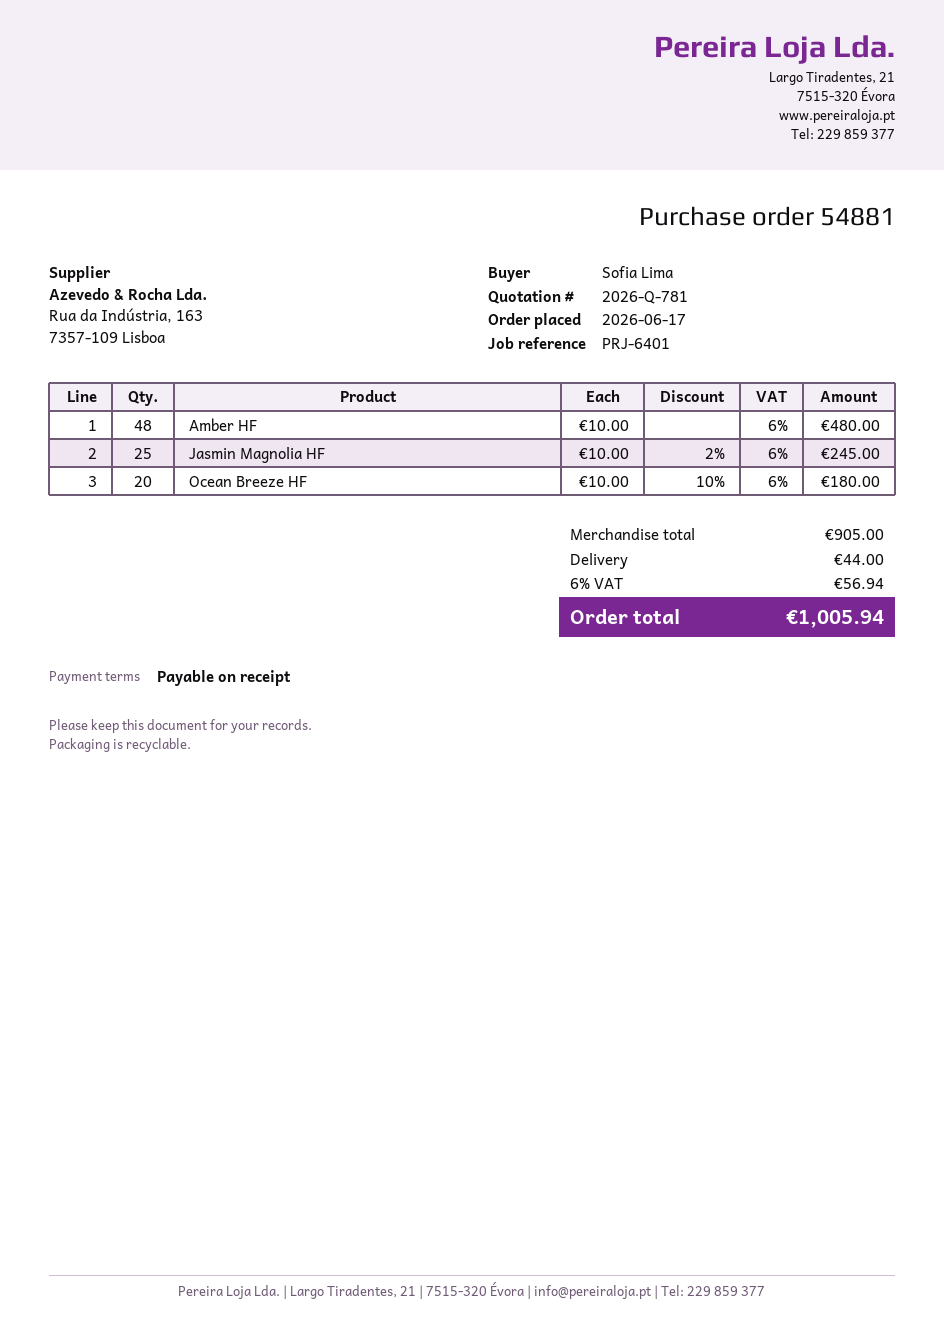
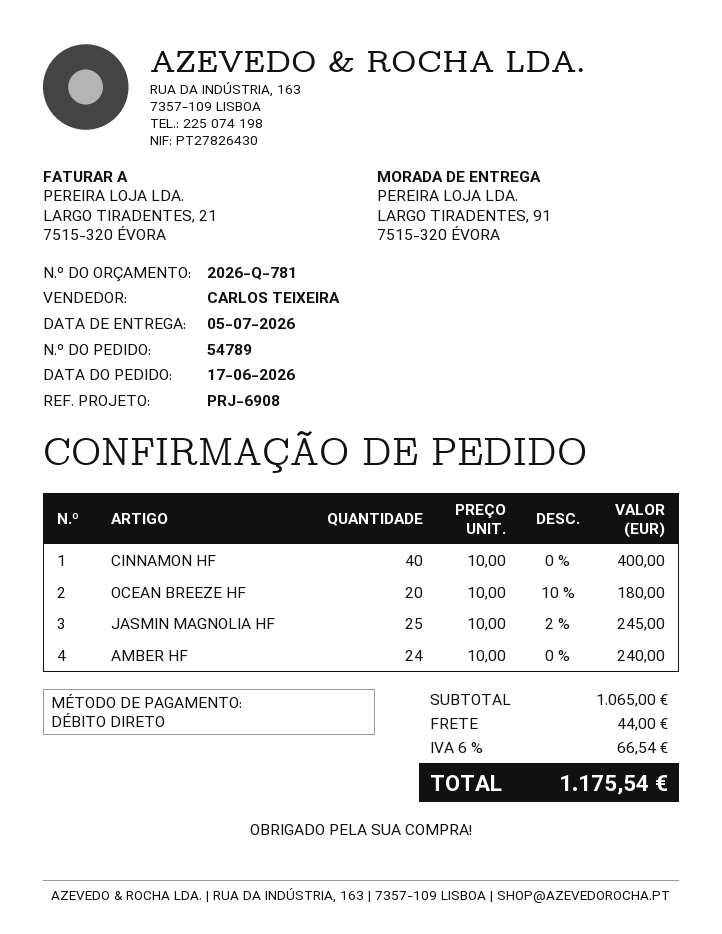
order number: 54881 -> 54789
reference: PRJ-6401 -> PRJ-6908
Amber HF: 48 x 10.00 = 480.00 -> 24 x 10.00 = 240.00
CINNAMON HF: none -> 40 x 10.00 = 400.00
subtotal: 905.00 -> 1065.00
tax: 6% = 56.94 -> 6% = 66.54
total: 1005.94 -> 1175.54

